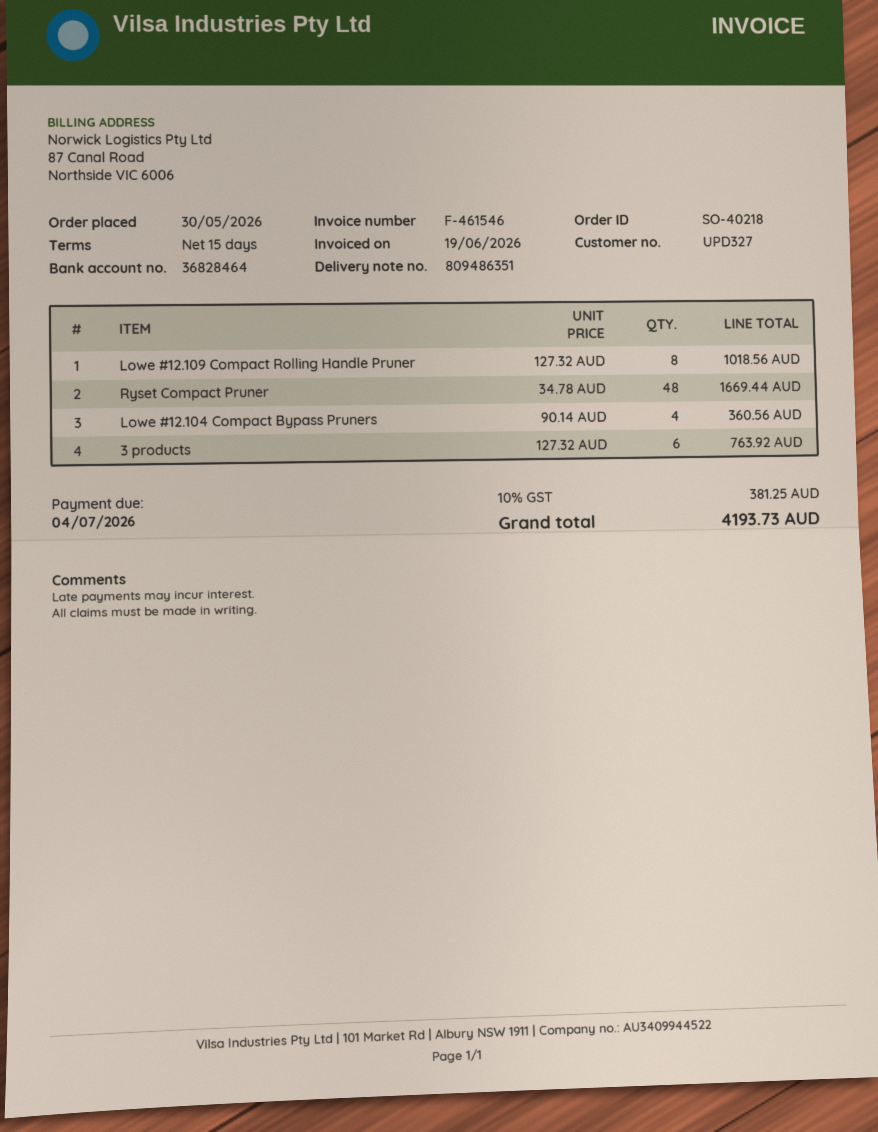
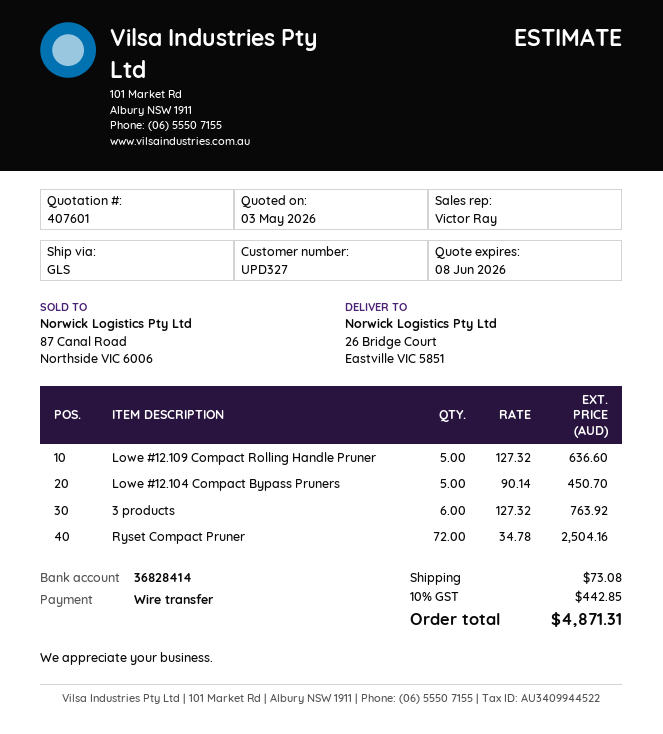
bank account: 36828464 -> 36828414
Lowe #12.109 Compact Rolling Handle Pruner: 8 x 127.32 = 1018.56 -> 5 x 127.32 = 636.60
Ryset Compact Pruner: 48 x 34.78 = 1669.44 -> 72 x 34.78 = 2504.16
Lowe #12.104 Compact Bypass Pruners: 4 x 90.14 = 360.56 -> 5 x 90.14 = 450.70
shipping: none -> 73.08
tax: 10% = 381.25 -> 10% = 442.85
total: 4193.73 -> 4871.31

